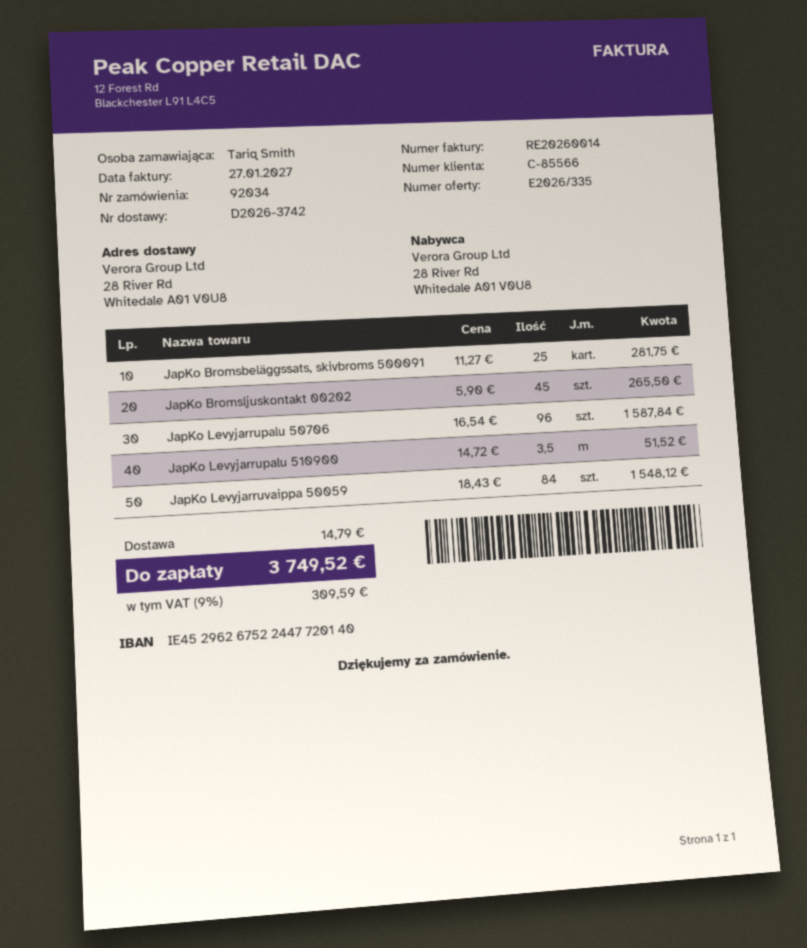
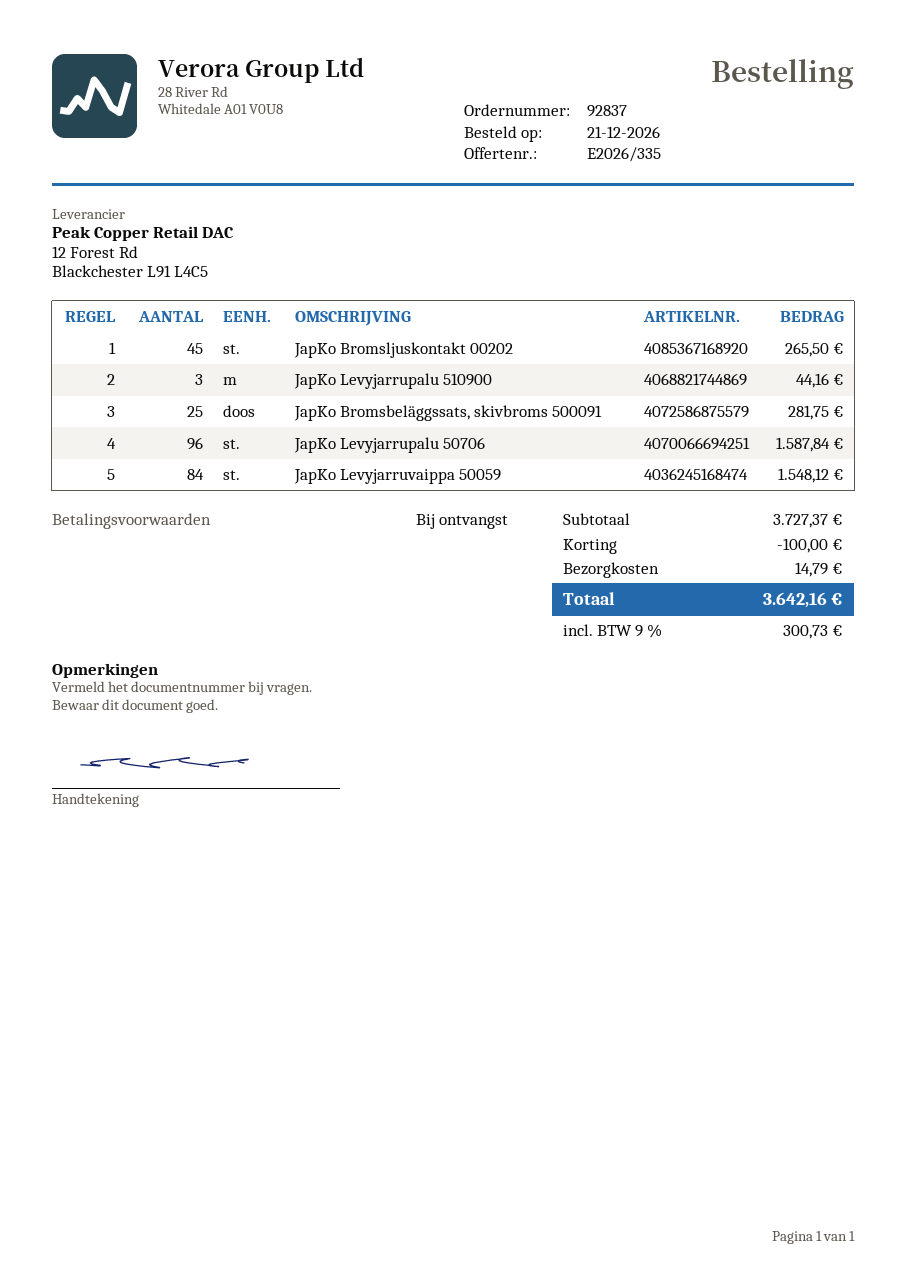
order number: 92034 -> 92837
JapKo Levyjarrupalu 510900: 3.5 for 51.52 -> 3 for 44.16
discount: none -> 100.00
tax: 9% = 309.59 -> 9% = 300.73
total: 3749.52 -> 3642.16

